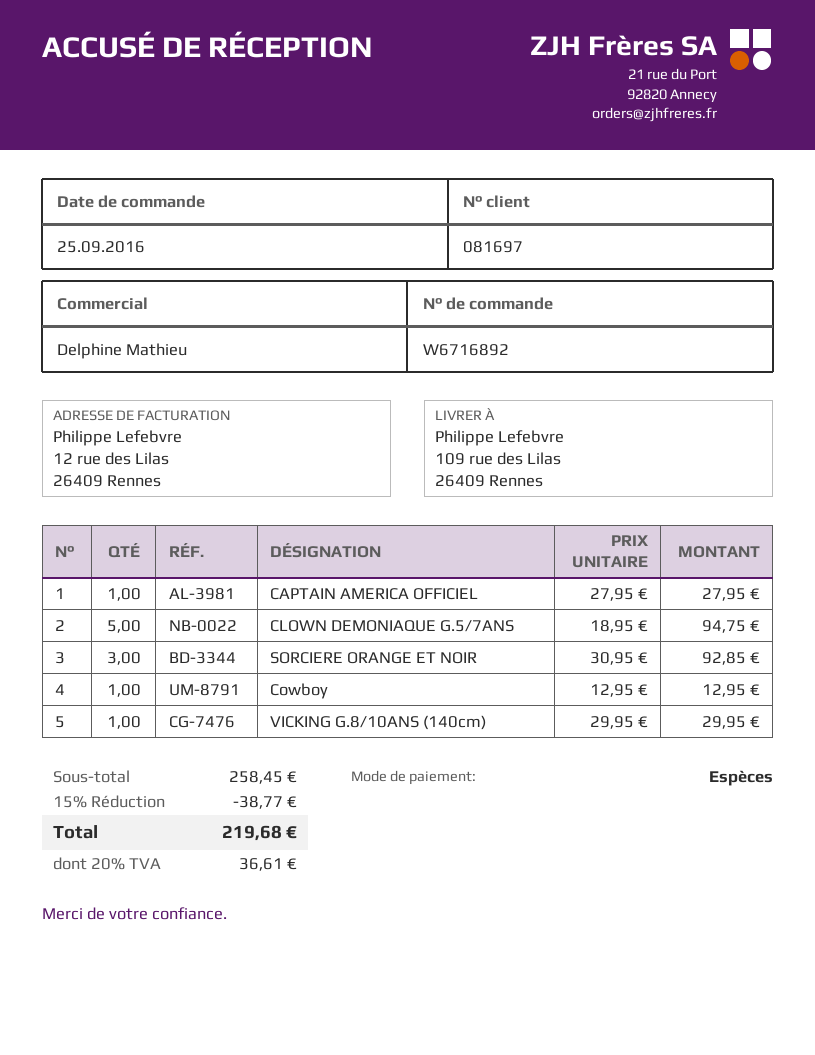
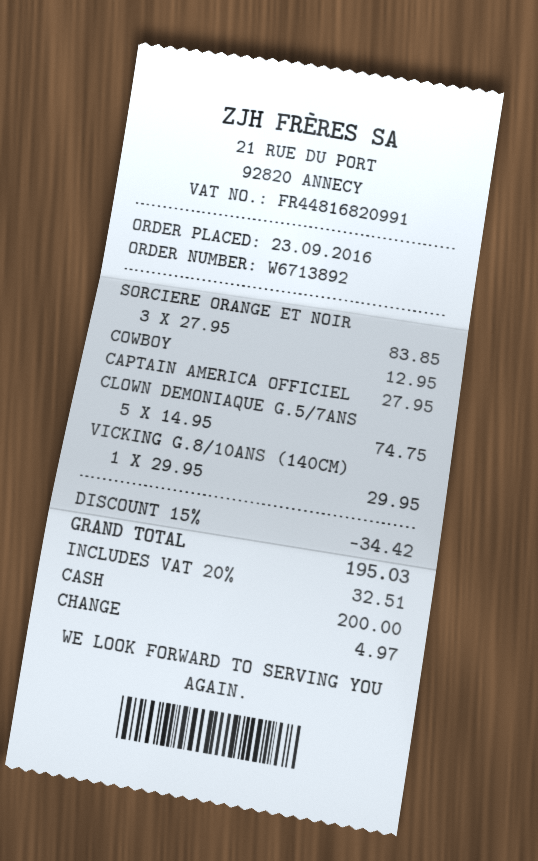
order number: W6716892 -> W6713892
order date: 2016-09-25 -> 2016-09-23
CLOWN DEMONIAQUE G.5/7ANS: 5 x 18.95 = 94.75 -> 5 x 14.95 = 74.75
SORCIERE ORANGE ET NOIR: 3 x 30.95 = 92.85 -> 3 x 27.95 = 83.85
discount: 15% = 38.77 -> 15% = 34.42
tax: 20% = 36.61 -> 20% = 32.51
total: 219.68 -> 195.03

